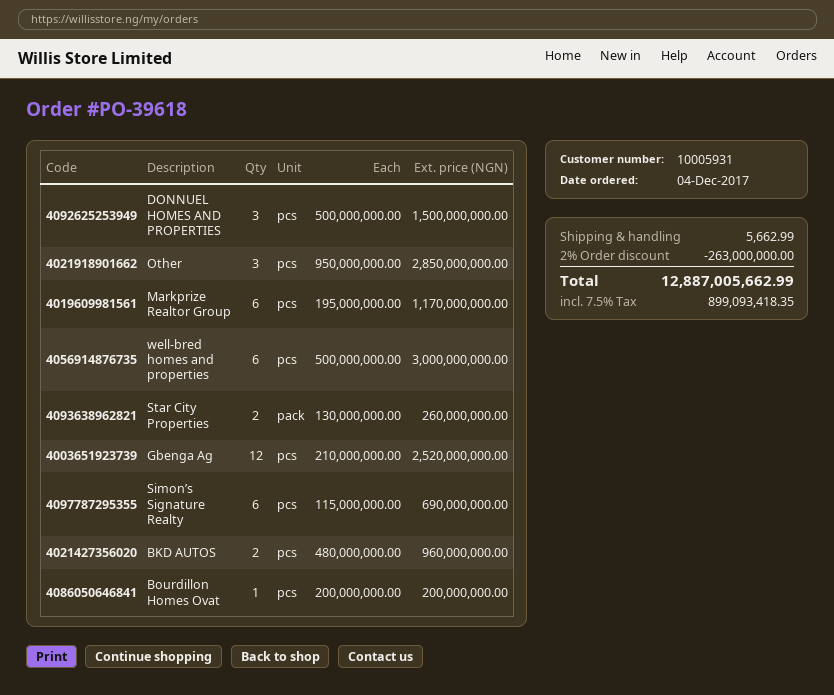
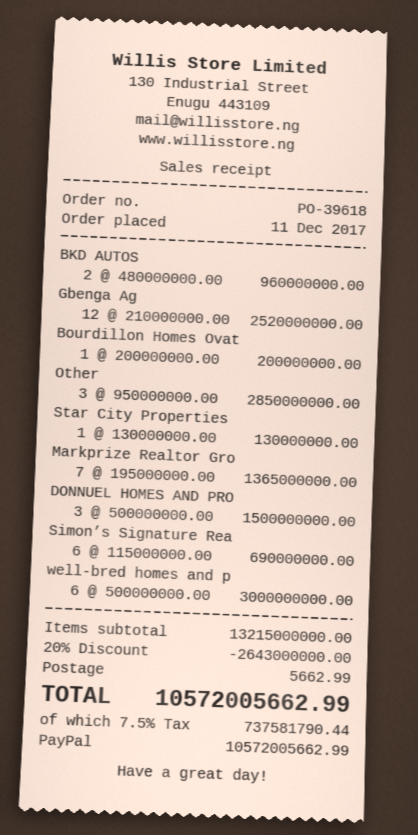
order date: 2017-12-04 -> 2017-12-11
Markprize Realtor Group: 6 x 195000000.00 = 1170000000.00 -> 7 x 195000000.00 = 1365000000.00
Star City Properties: 2 x 130000000.00 = 260000000.00 -> 1 x 130000000.00 = 130000000.00
discount: 2% = 263000000.00 -> 20% = 2643000000.00
tax: 7.5% = 899093418.35 -> 7.5% = 737581790.44
total: 12887005662.99 -> 10572005662.99

